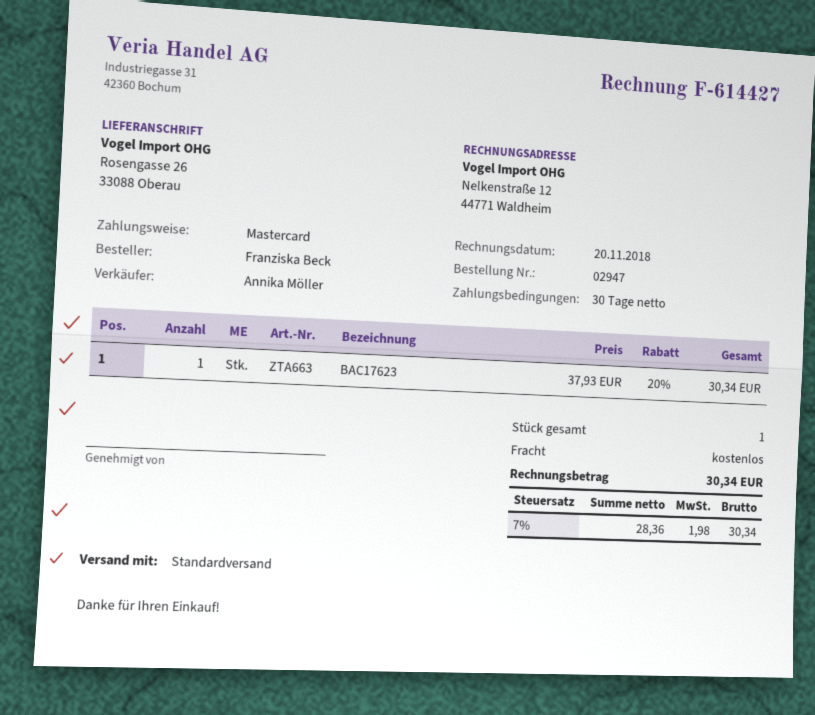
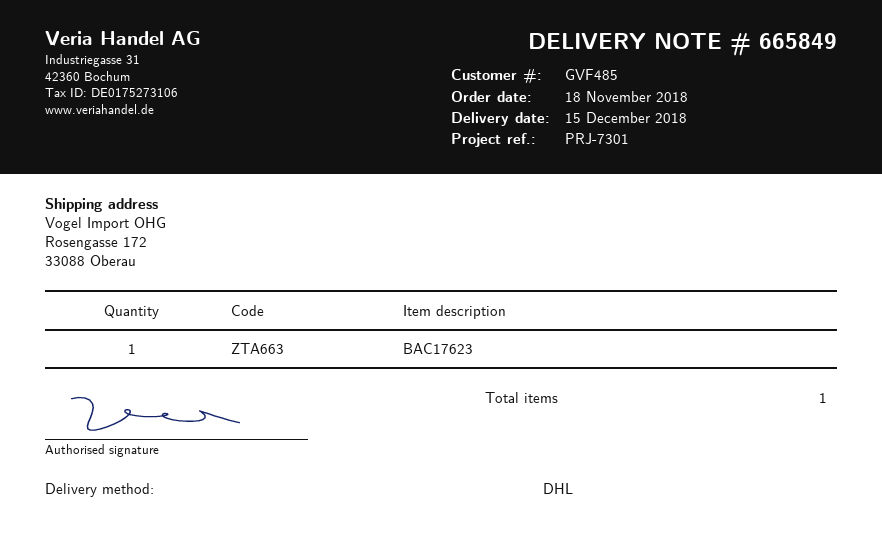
shipping method: standard -> DHL
ship to: Rosengasse 26, 33088 Oberau -> Rosengasse 172, 33088 Oberau

